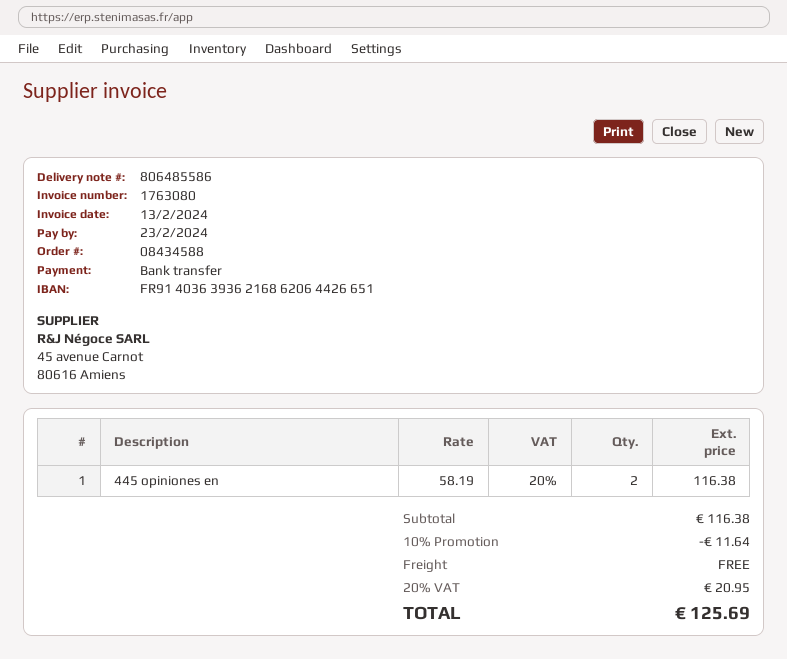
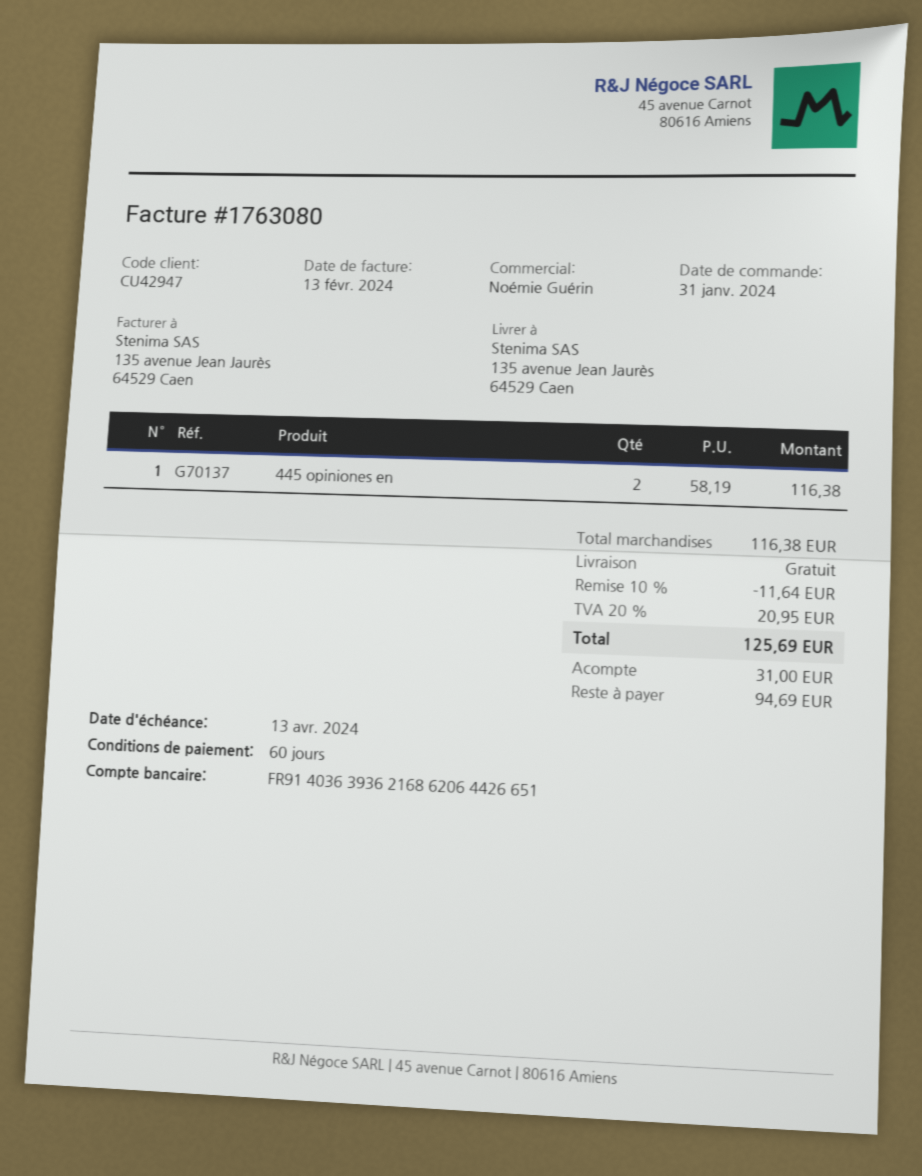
due date: 2024-02-23 -> 2024-04-13

